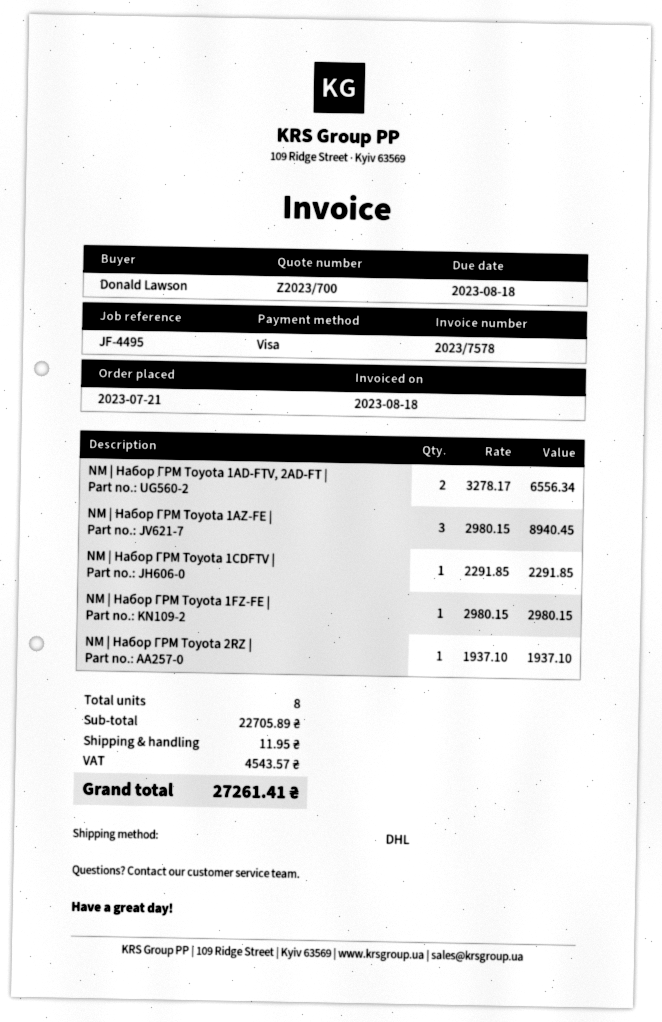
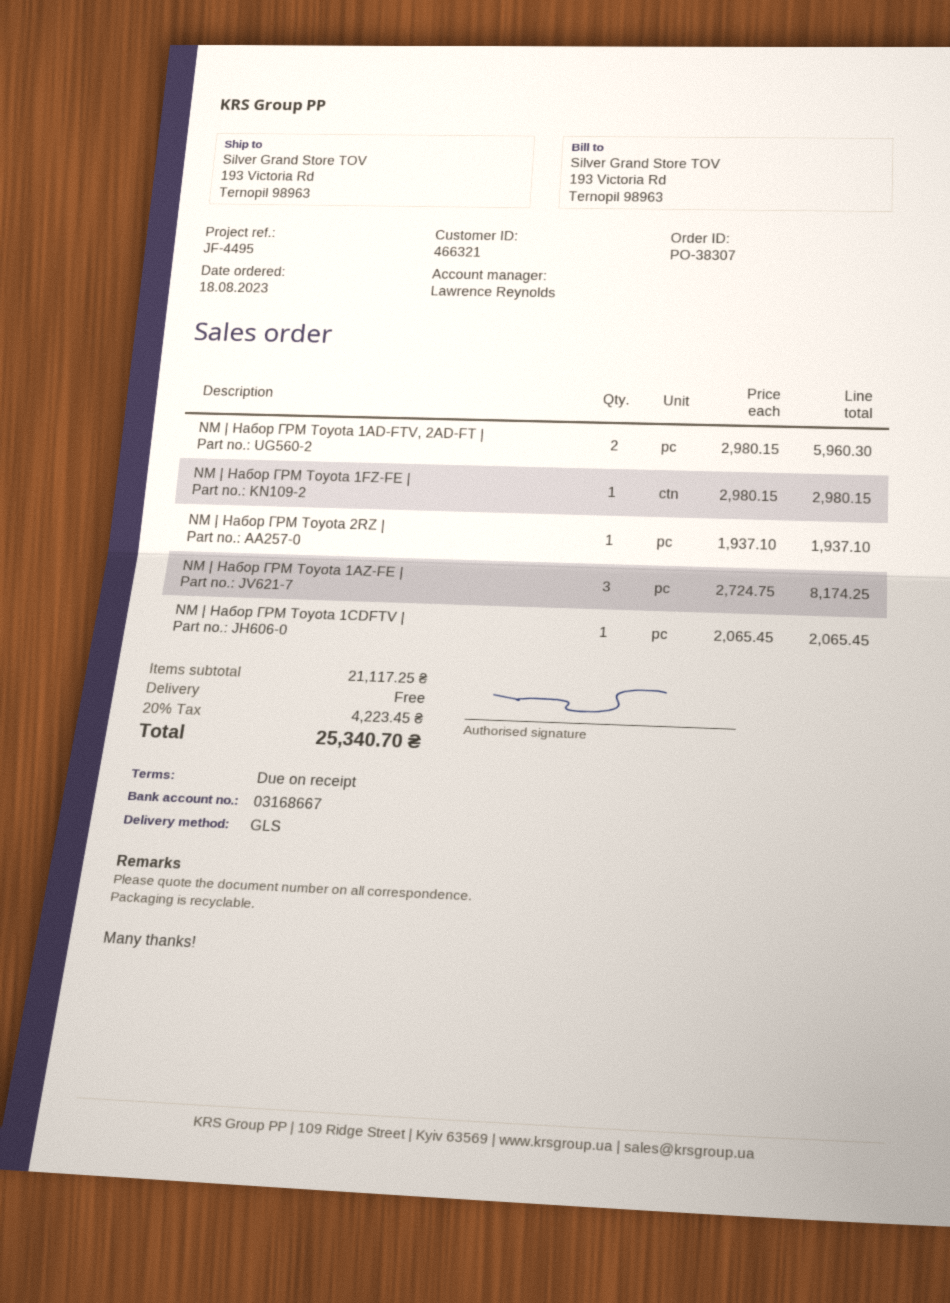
order date: 2023-07-21 -> 2023-08-18
shipping method: DHL -> GLS
NM | Набор ГРМ Toyota 1AD-FTV, 2AD-FT |: 2 x 3278.17 = 6556.34 -> 2 x 2980.15 = 5960.30
NM | Набор ГРМ Toyota 1AZ-FE |: 3 x 2980.15 = 8940.45 -> 3 x 2724.75 = 8174.25
NM | Набор ГРМ Toyota 1CDFTV |: 1 x 2291.85 = 2291.85 -> 1 x 2065.45 = 2065.45
subtotal: 22705.89 -> 21117.25
shipping: 11.95 -> 0.00
tax: 4543.57 -> 4223.45
total: 27261.41 -> 25340.70

